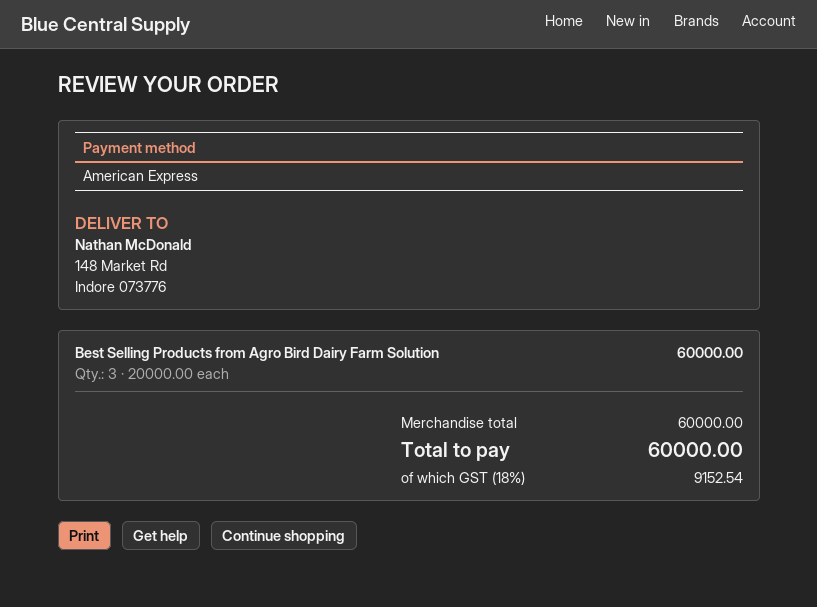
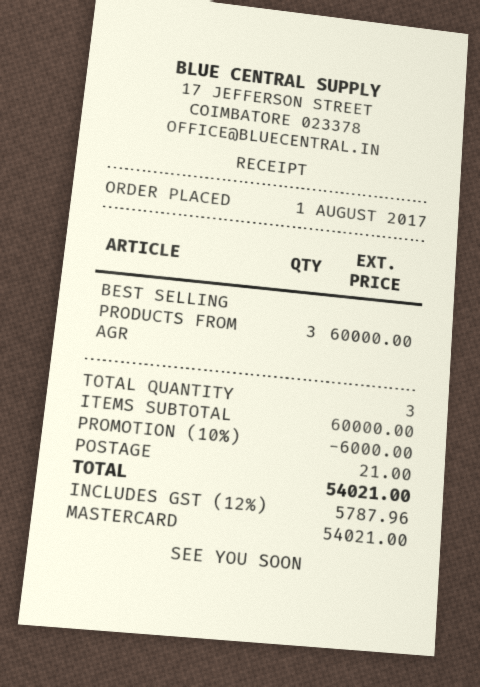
payment method: American Express -> Mastercard
discount: none -> 10% = 6000.00
shipping: none -> 21.00
tax: 18% = 9152.54 -> 12% = 5787.96
total: 60000.00 -> 54021.00

